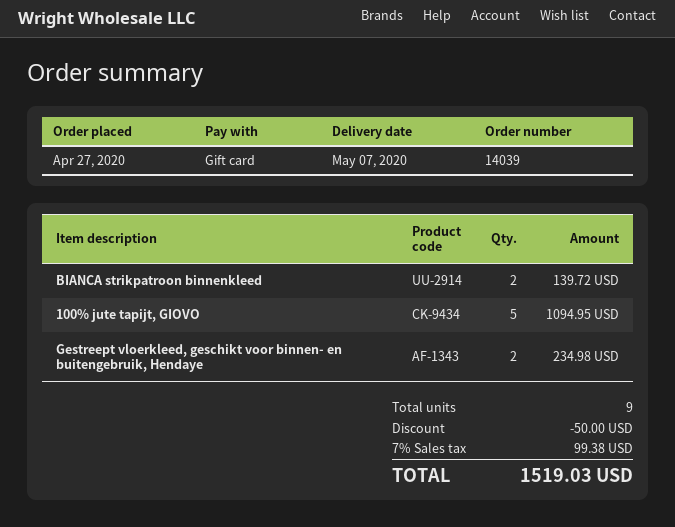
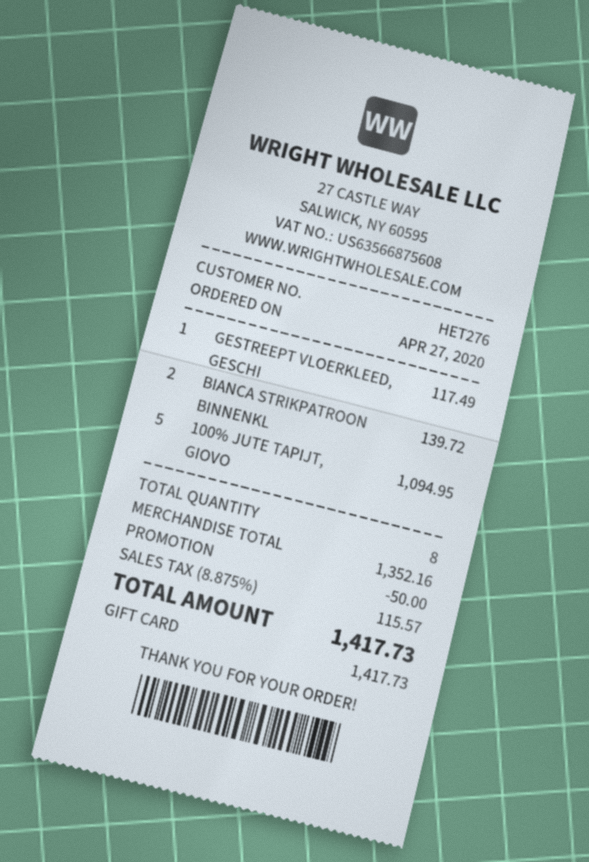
Gestreept vloerkleed, geschikt voor binnen- en buitengebruik, Hendaye: 2 for 234.98 -> 1 for 117.49
total quantity: 9 -> 8
tax: 7% = 99.38 -> 8.875% = 115.57
total: 1519.03 -> 1417.73

